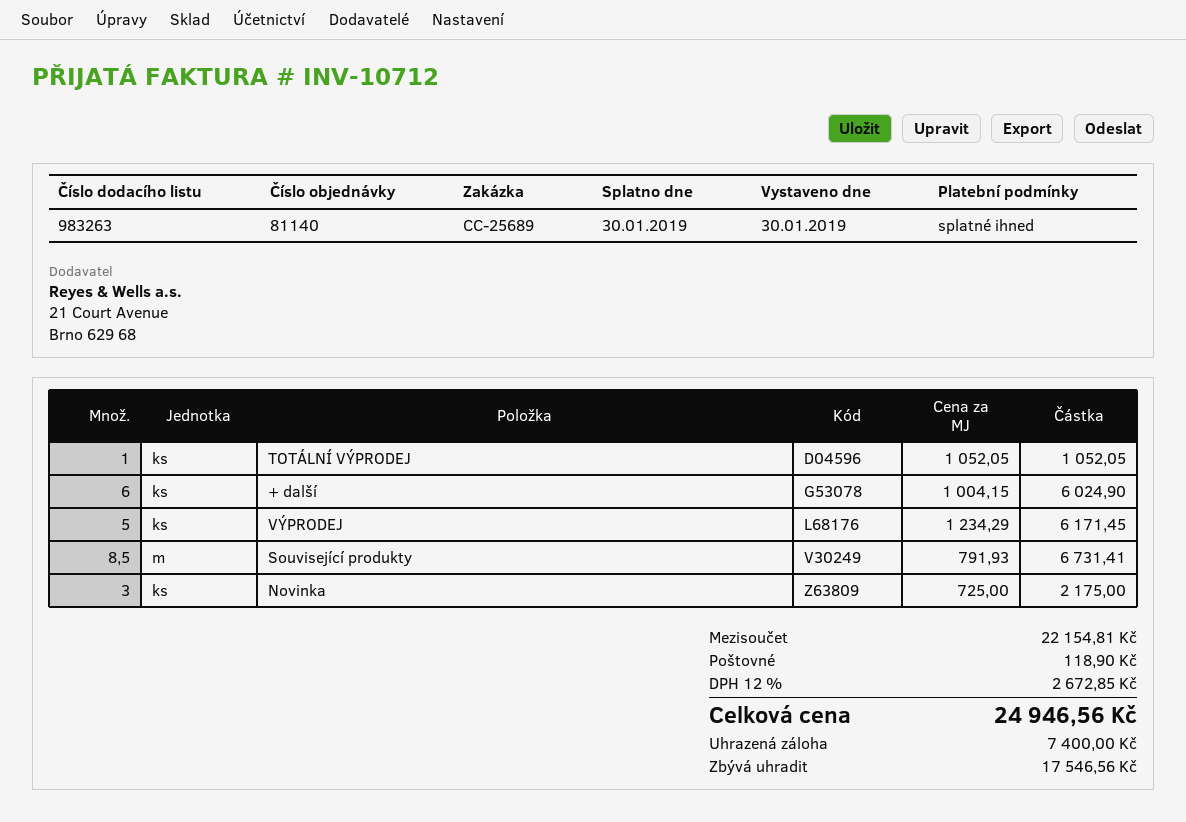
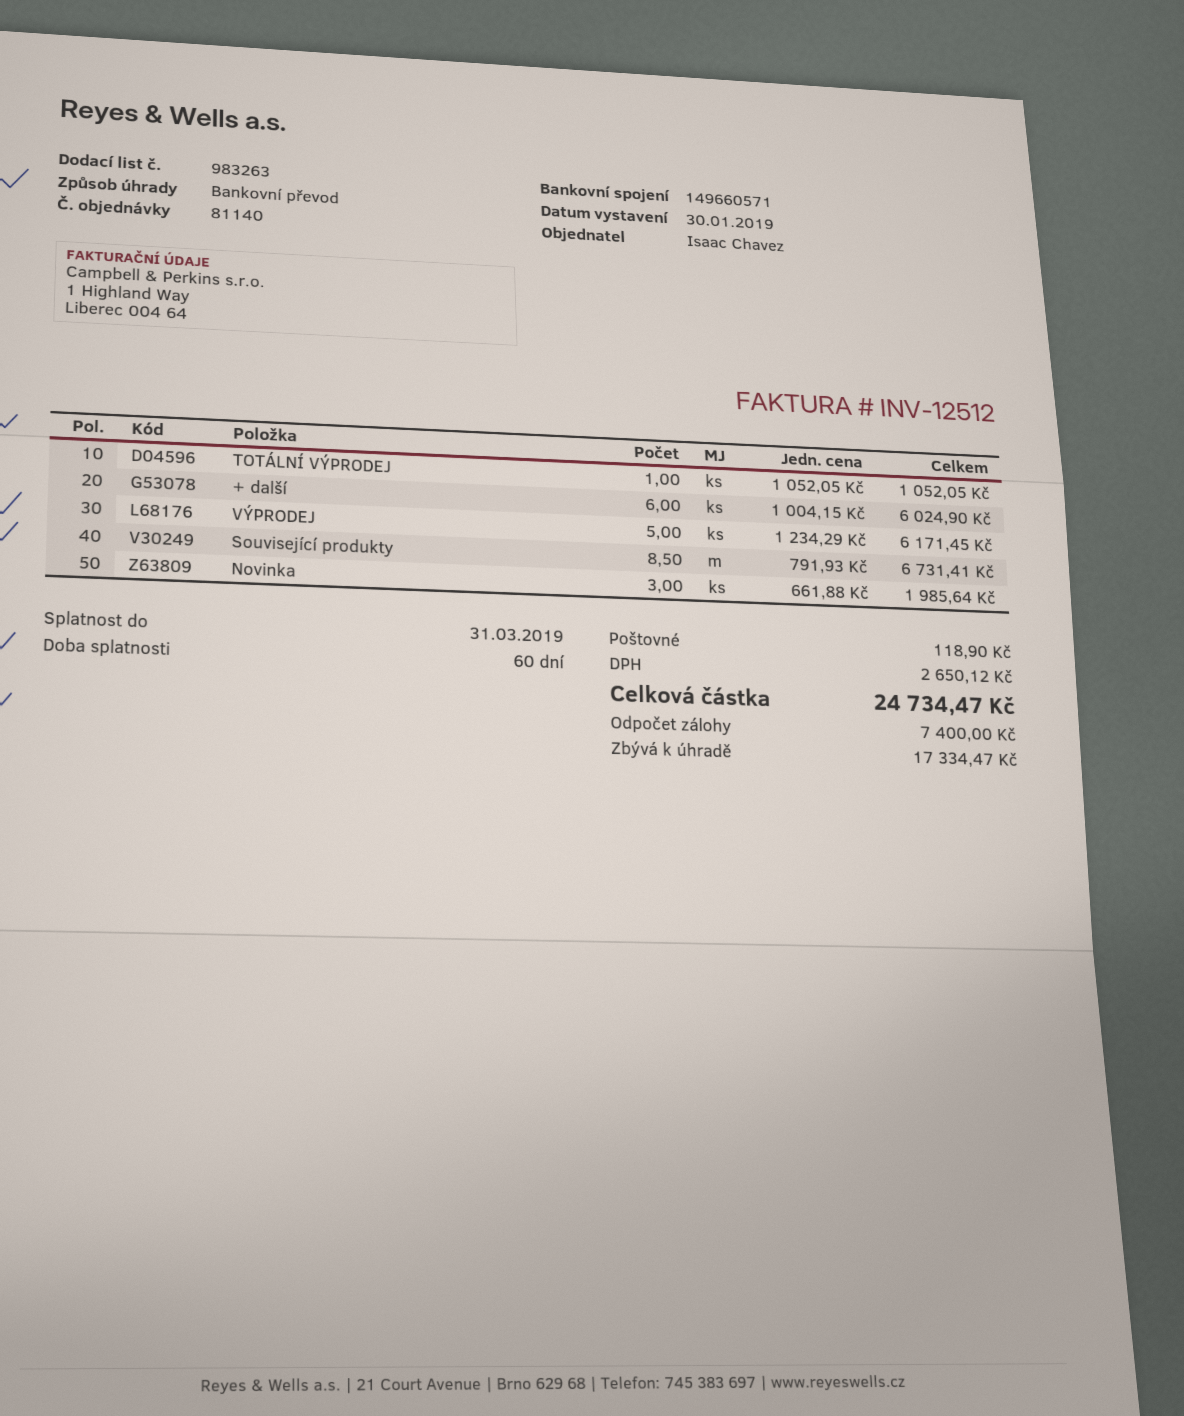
invoice number: INV-10712 -> INV-12512
payment terms: on receipt -> 60 days
due date: 2019-01-30 -> 2019-03-31
Novinka: 3 x 725.00 = 2175.00 -> 3 x 661.88 = 1985.64
tax: 2672.85 -> 2650.12
total: 24946.56 -> 24734.47
balance: 17546.56 -> 17334.47

